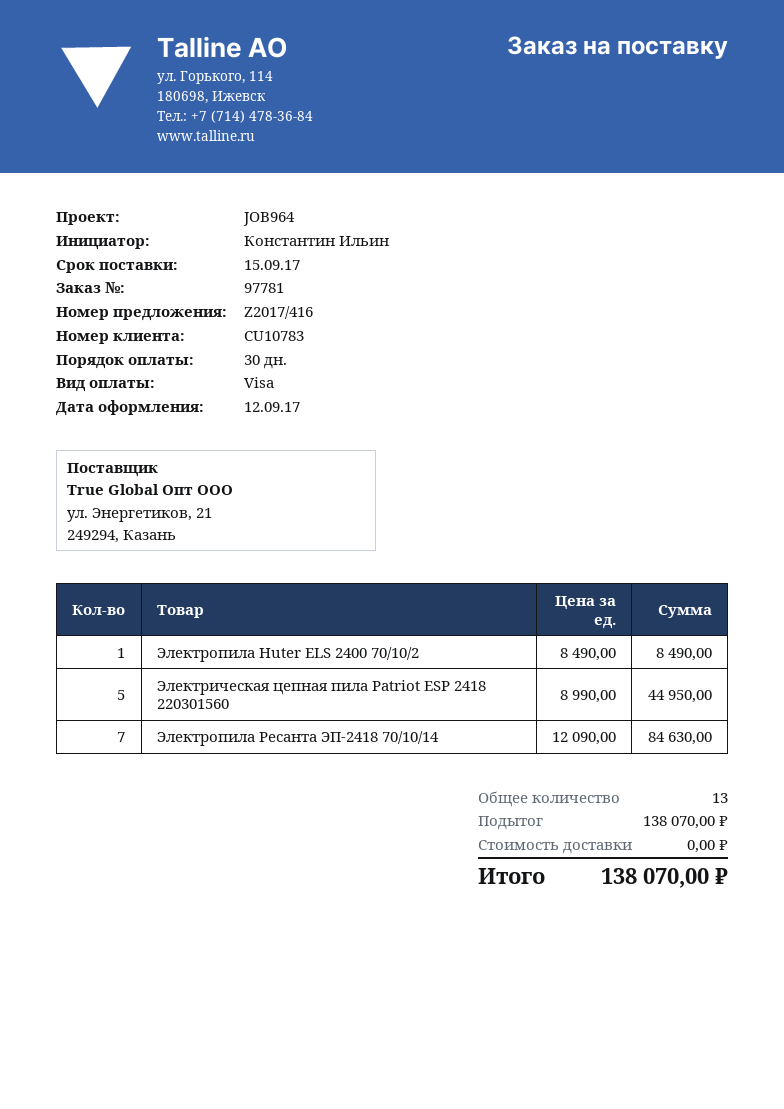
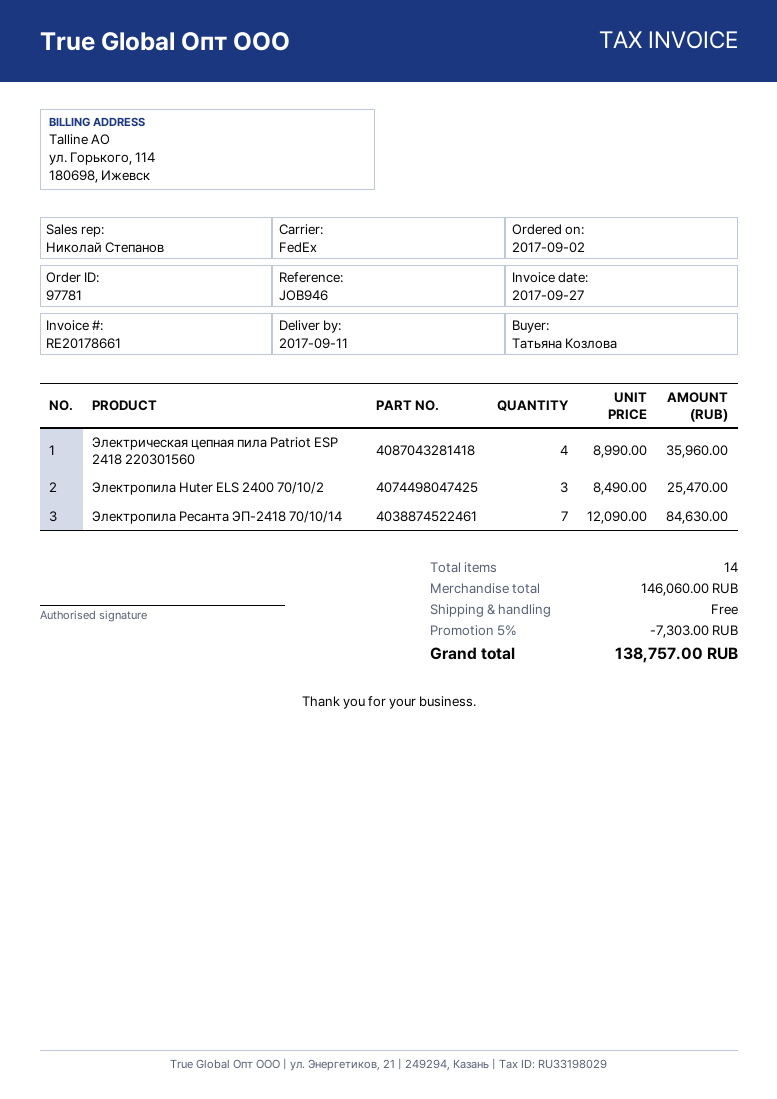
order date: 2017-09-12 -> 2017-09-02
delivery date: 2017-09-15 -> 2017-09-11
reference: JOB964 -> JOB946
ordered by: Константин Ильин -> Татьяна Козлова
Электропила Huter ELS 2400 70/10/2: 1 x 8490.00 = 8490.00 -> 3 x 8490.00 = 25470.00
Электрическая цепная пила Patriot ESP 2418 220301560: 5 x 8990.00 = 44950.00 -> 4 x 8990.00 = 35960.00
total quantity: 13 -> 14
subtotal: 138070.00 -> 146060.00
discount: none -> 5% = 7303.00
total: 138070.00 -> 138757.00

